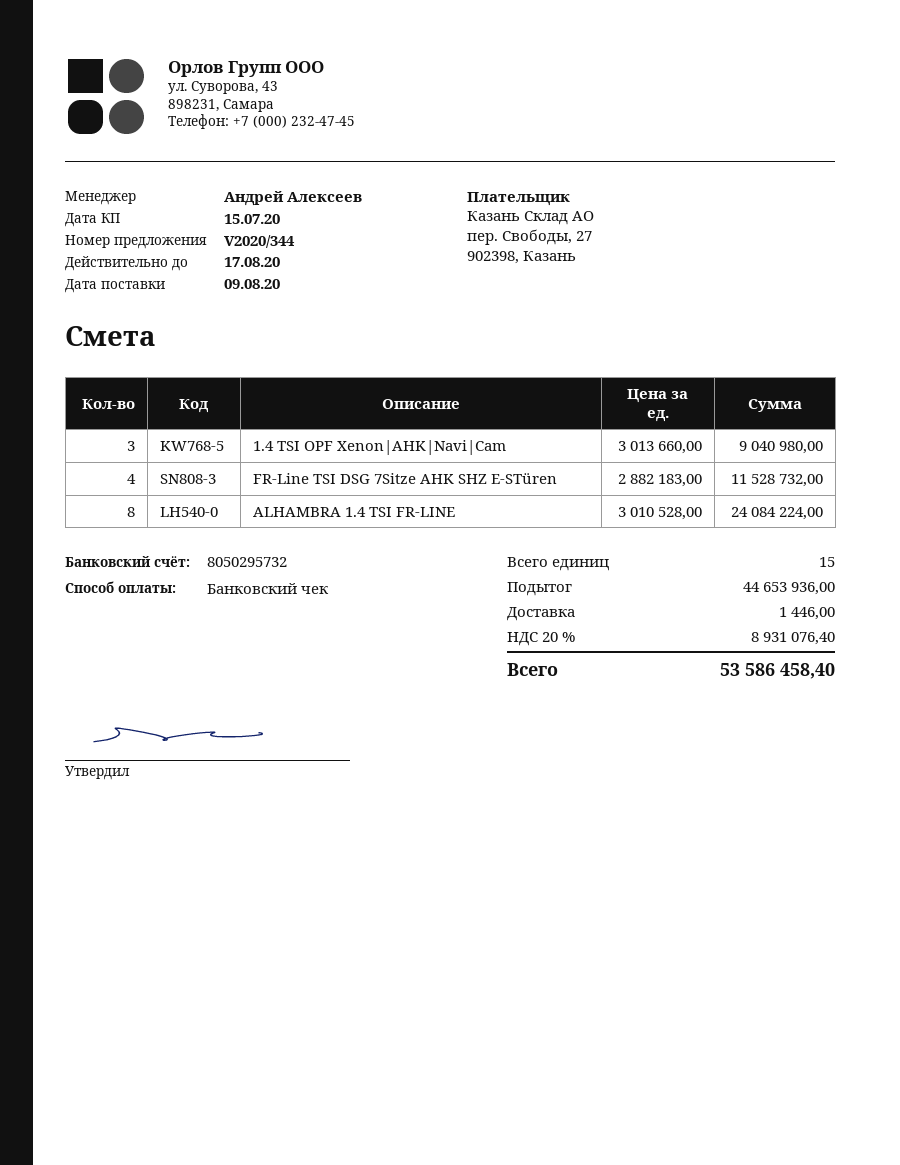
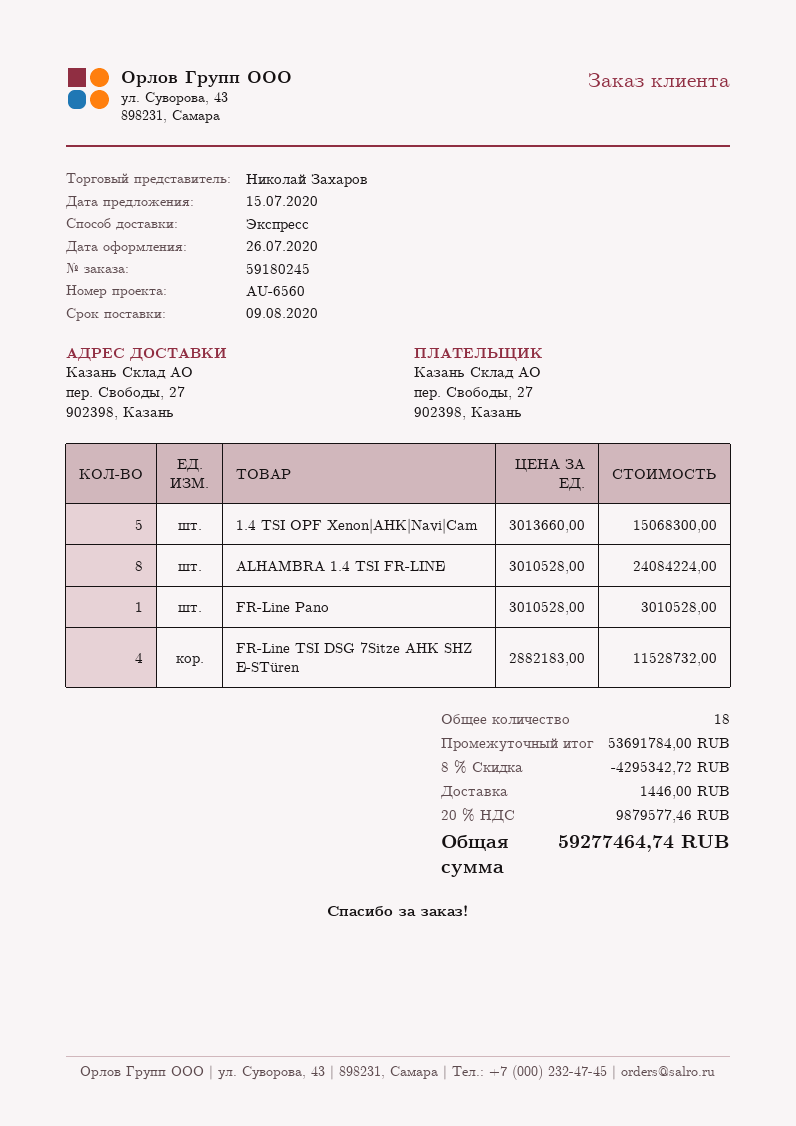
sales rep: Андрей Алексеев -> Николай Захаров
1.4 TSI OPF Xenon|AHK|Navi|Cam: 3 x 3013660.00 = 9040980.00 -> 5 x 3013660.00 = 15068300.00
FR-Line Pano: none -> 1 x 3010528.00 = 3010528.00
total quantity: 15 -> 18
subtotal: 44653936.00 -> 53691784.00
discount: none -> 8% = 4295342.72
tax: 20% = 8931076.40 -> 20% = 9879577.46
total: 53586458.40 -> 59277464.74

